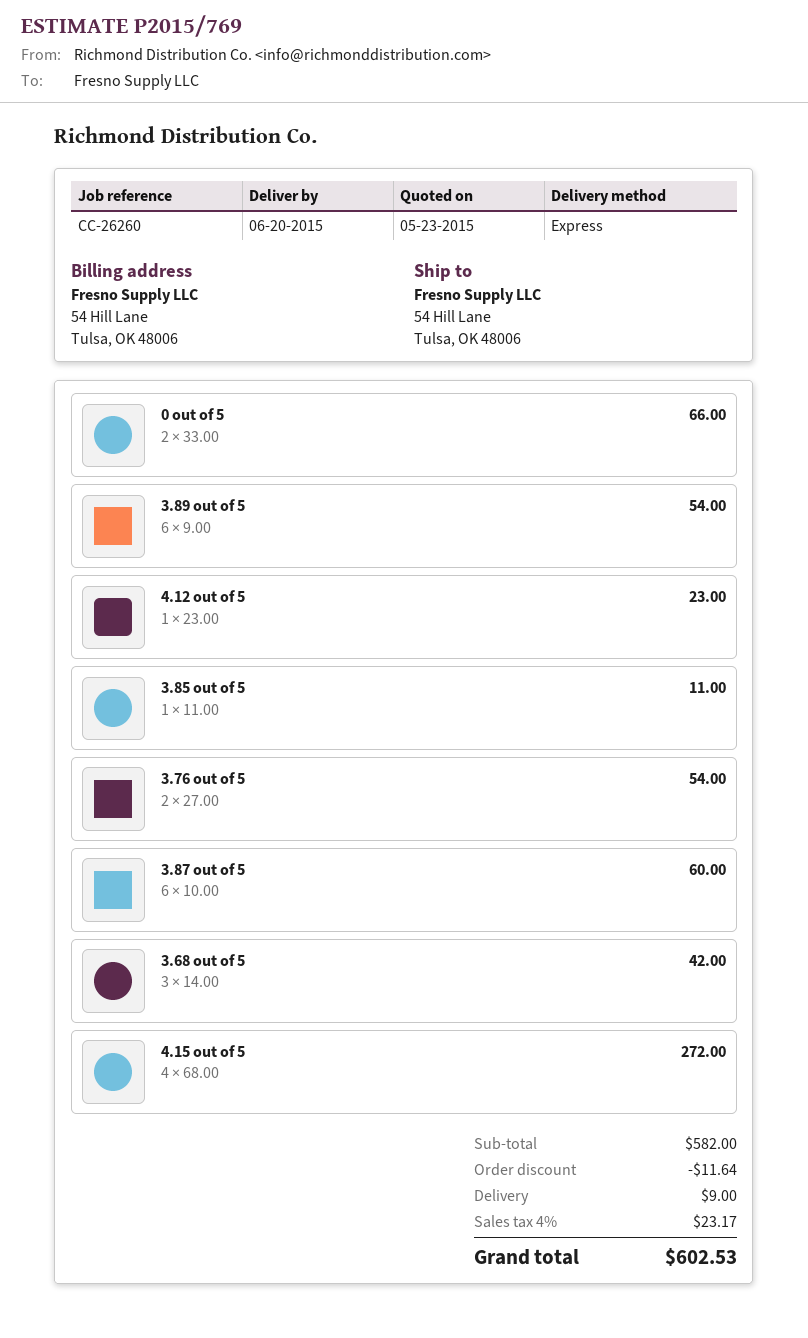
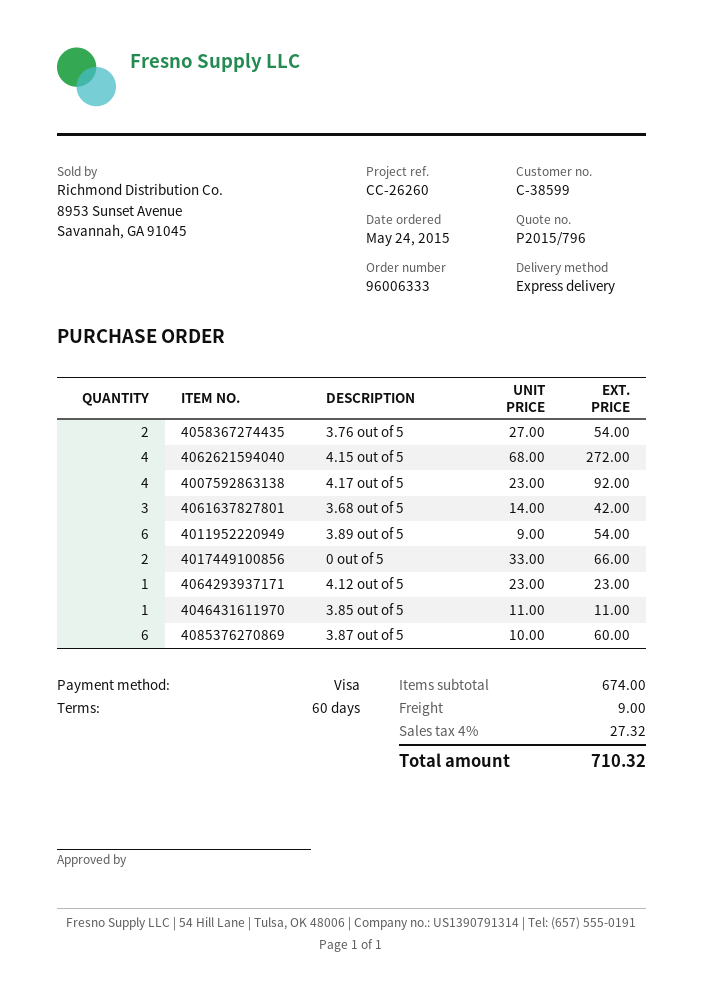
quote number: P2015/769 -> P2015/796
4.17 out of 5: none -> 4 x 23.00 = 92.00
subtotal: 582.00 -> 674.00
discount: 11.64 -> none
tax: 4% = 23.17 -> 4% = 27.32
total: 602.53 -> 710.32

